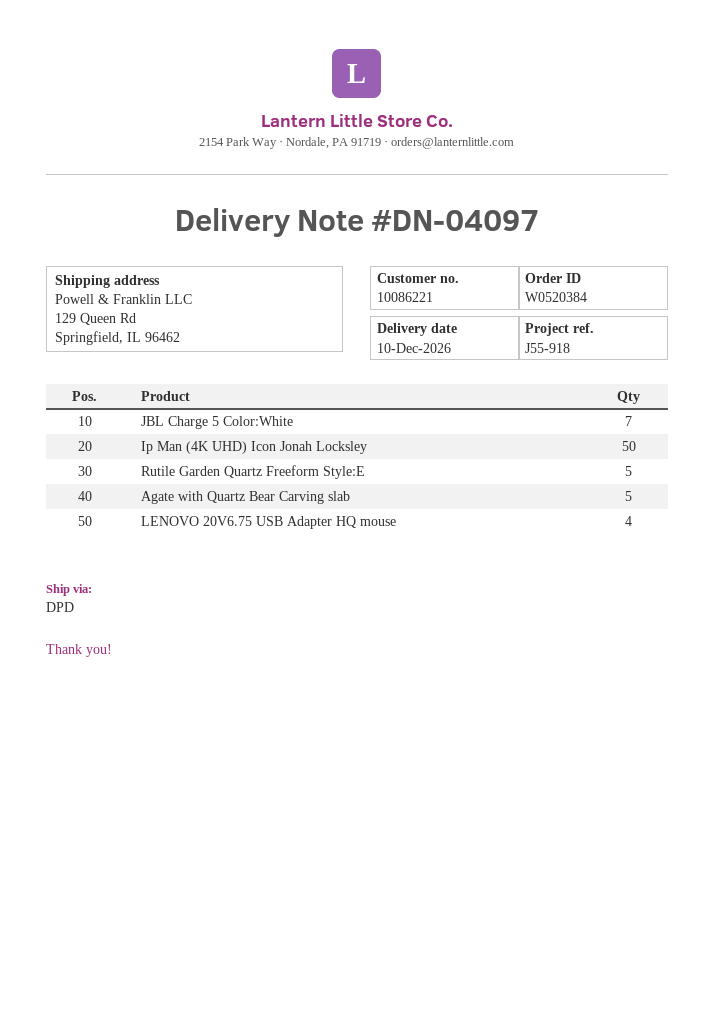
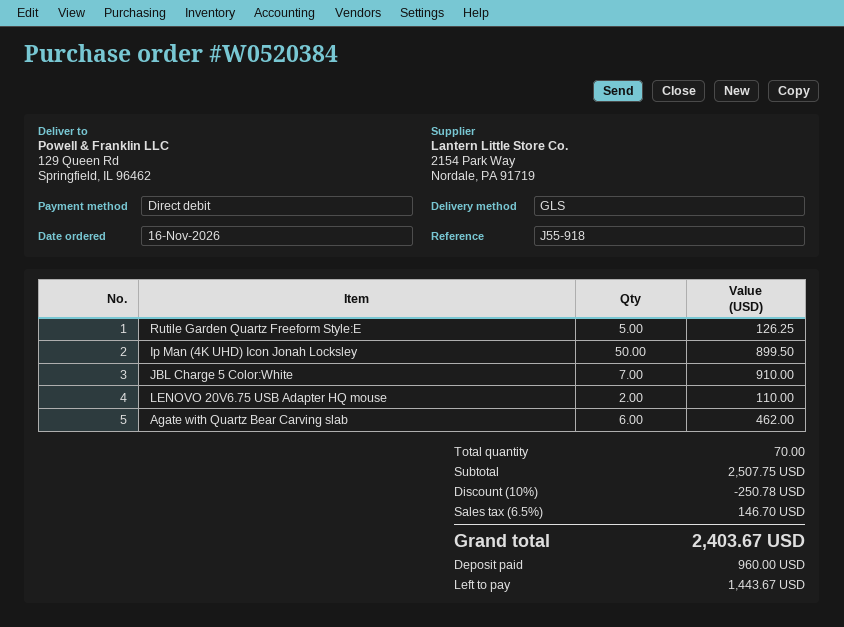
shipping method: DPD -> GLS
Agate with Quartz Bear Carving slab: 5 -> 6
LENOVO 20V6.75 USB Adapter HQ mouse: 4 -> 2

